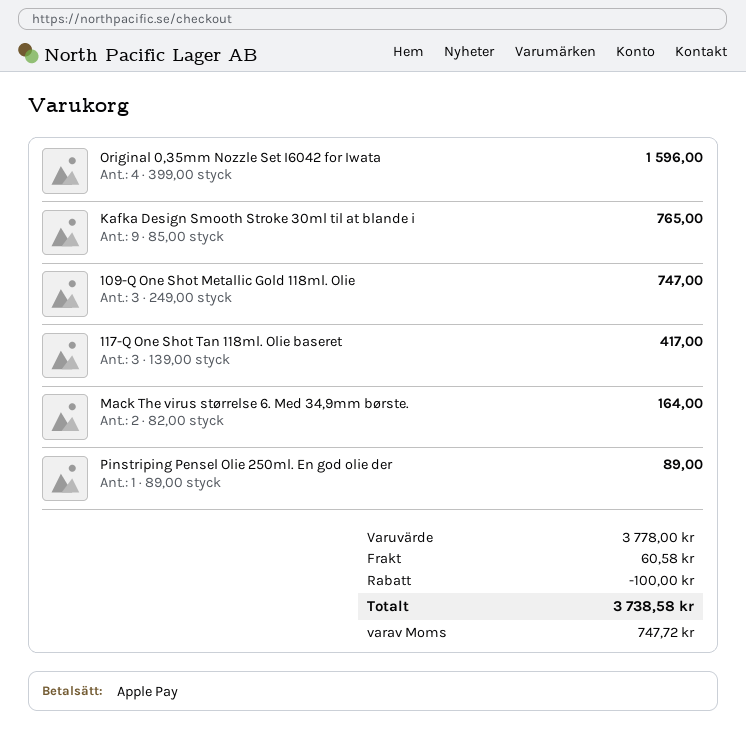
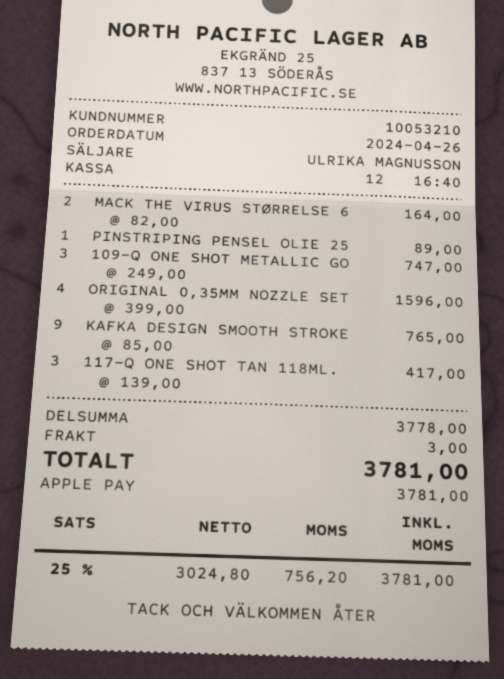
discount: 100.00 -> none
shipping: 60.58 -> 3.00
tax: 747.72 -> 756.20
total: 3738.58 -> 3781.00

